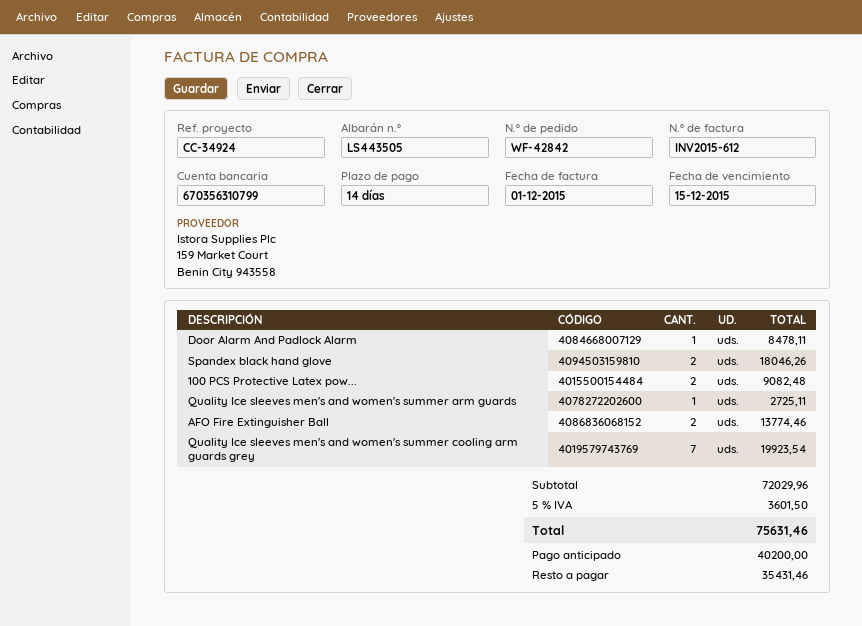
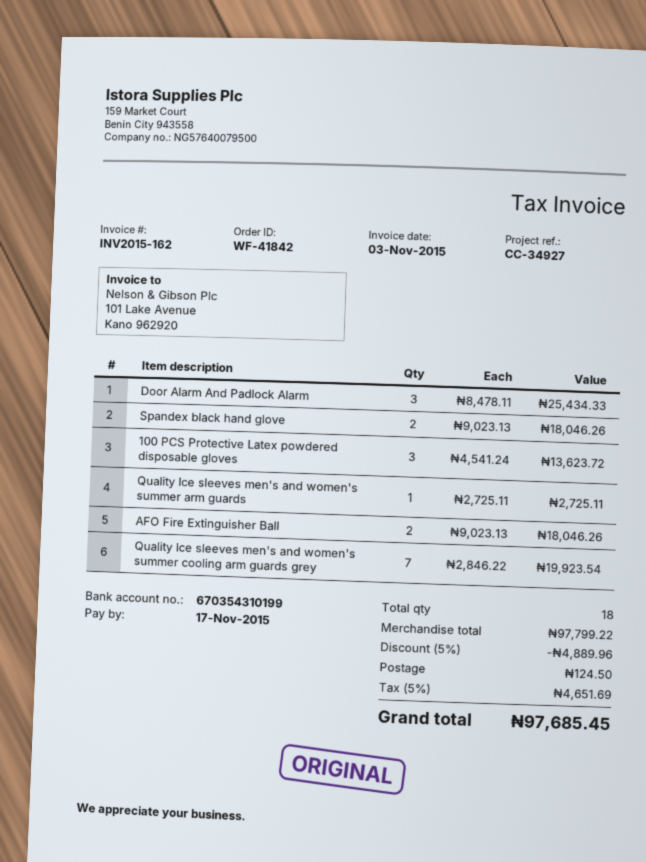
order number: WF-42842 -> WF-41842
invoice number: INV2015-612 -> INV2015-162
invoice date: 2015-12-01 -> 2015-11-03
due date: 2015-12-15 -> 2015-11-17
reference: CC-34924 -> CC-34927
bank account: 670356310799 -> 670354310199
Door Alarm And Padlock Alarm: 1 for 8478.11 -> 3 for 25434.33
100 PCS Protective Latex pow...: 2 for 9082.48 -> 3 for 13623.72
AFO Fire Extinguisher Ball: 2 for 13774.46 -> 2 for 18046.26
subtotal: 72029.96 -> 97799.22
discount: none -> 5% = 4889.96
shipping: none -> 124.50
tax: 5% = 3601.50 -> 5% = 4651.69
total: 75631.46 -> 97685.45

